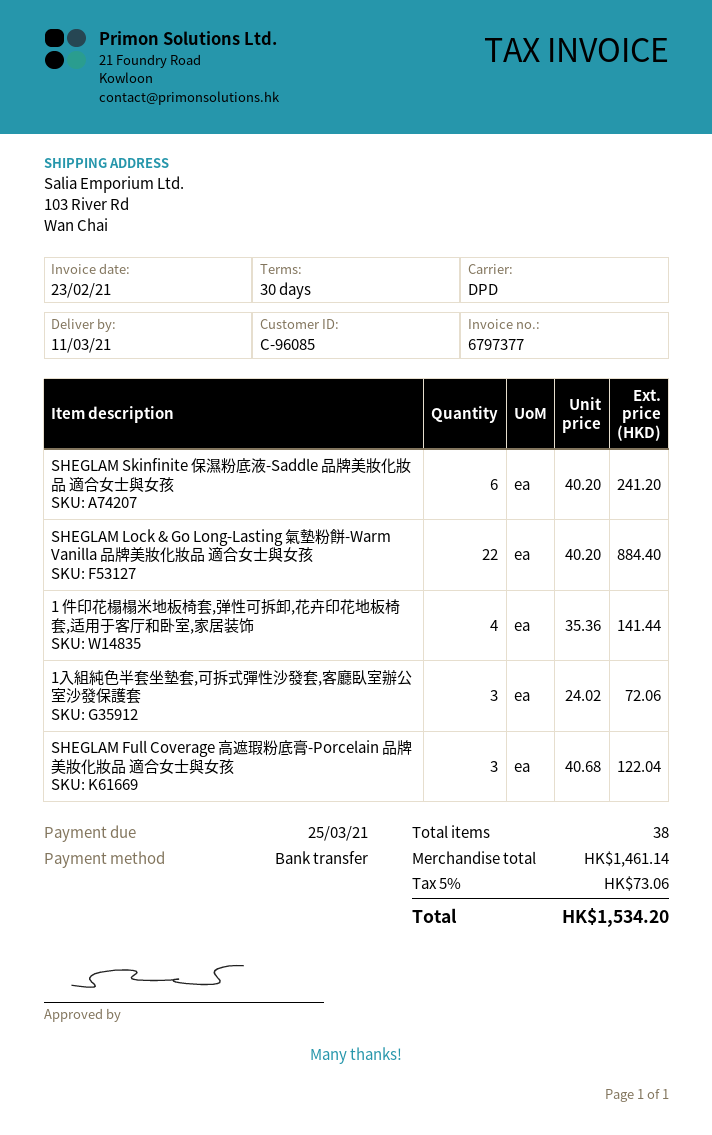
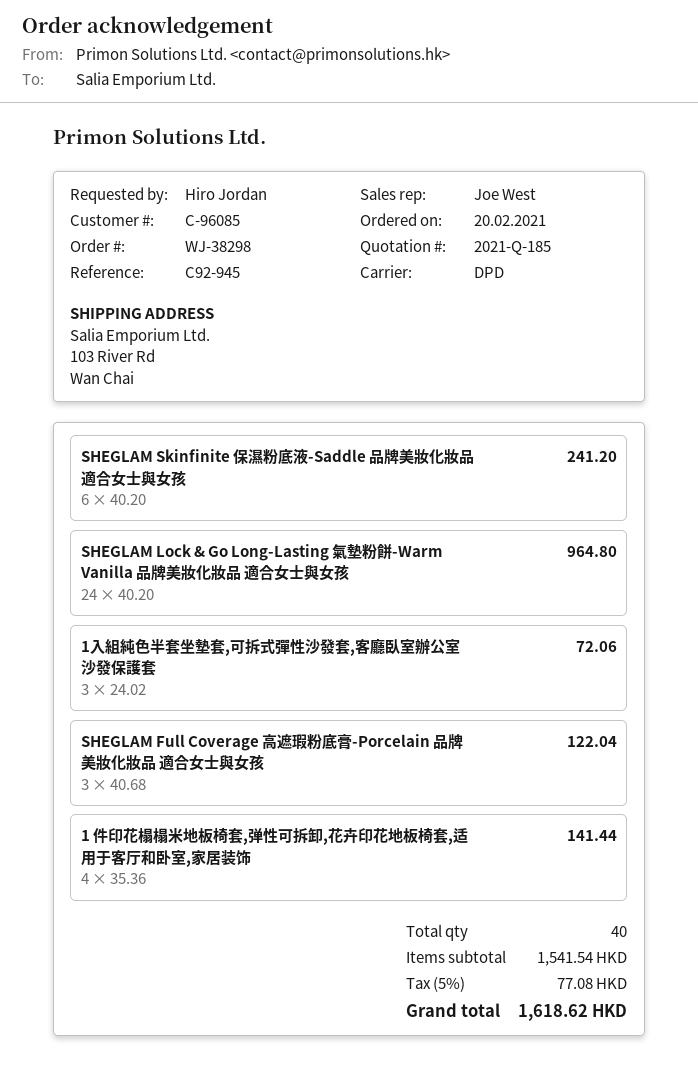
SHEGLAM Lock & Go Long-Lasting 氣墊粉餅-Warm Vanilla 品牌美妝化妝品 適合女士與女孩: 22 x 40.20 = 884.40 -> 24 x 40.20 = 964.80
total quantity: 38 -> 40
subtotal: 1461.14 -> 1541.54
tax: 5% = 73.06 -> 5% = 77.08
total: 1534.20 -> 1618.62

